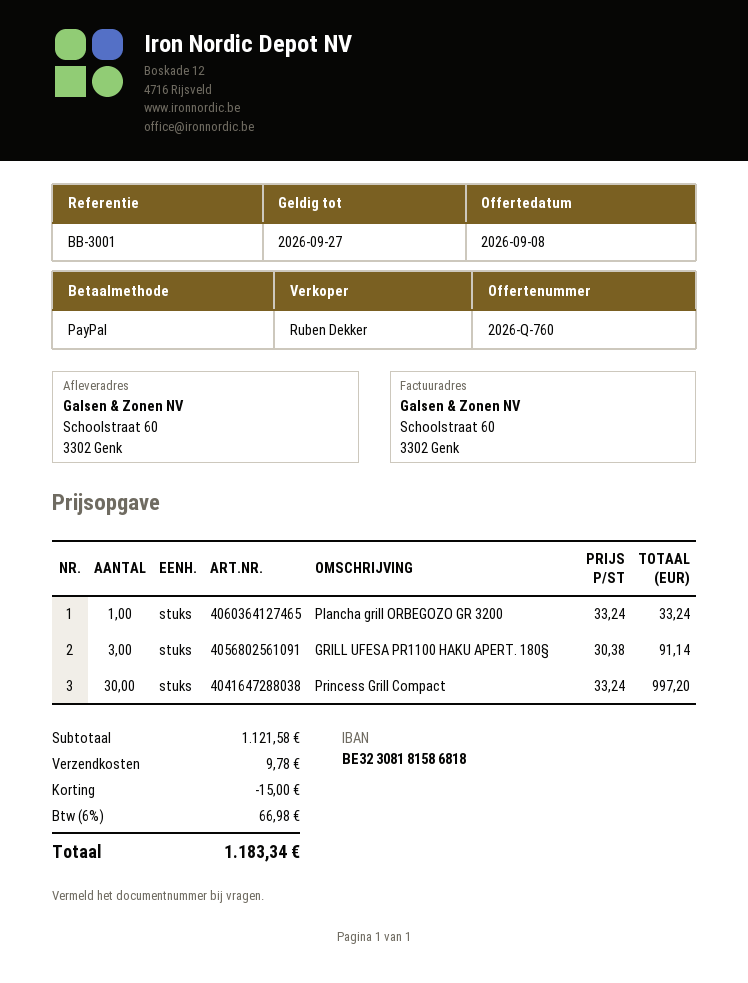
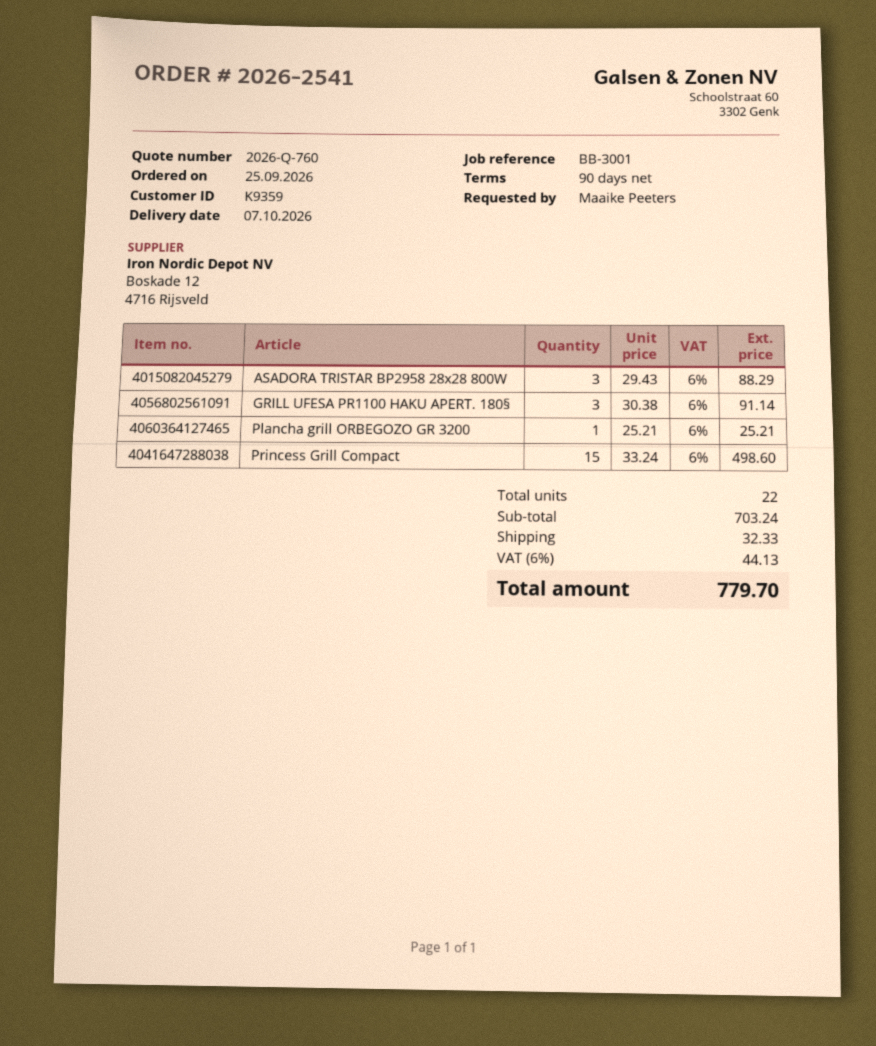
Plancha grill ORBEGOZO GR 3200: 1 x 33.24 = 33.24 -> 1 x 25.21 = 25.21
Princess Grill Compact: 30 x 33.24 = 997.20 -> 15 x 33.24 = 498.60
ASADORA TRISTAR BP2958 28x28 800W: none -> 3 x 29.43 = 88.29
subtotal: 1121.58 -> 703.24
discount: 15.00 -> none
shipping: 9.78 -> 32.33
tax: 6% = 66.98 -> 6% = 44.13
total: 1183.34 -> 779.70

